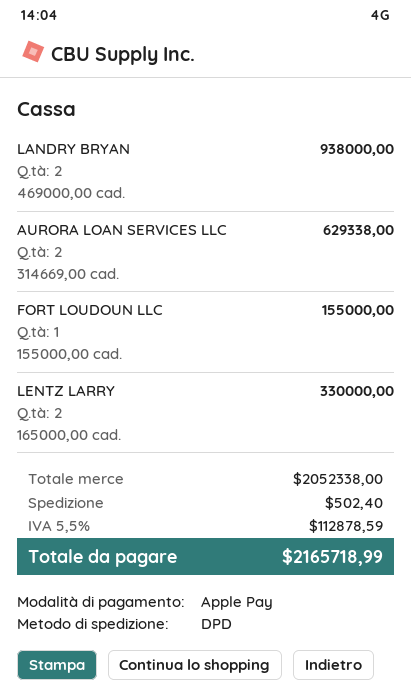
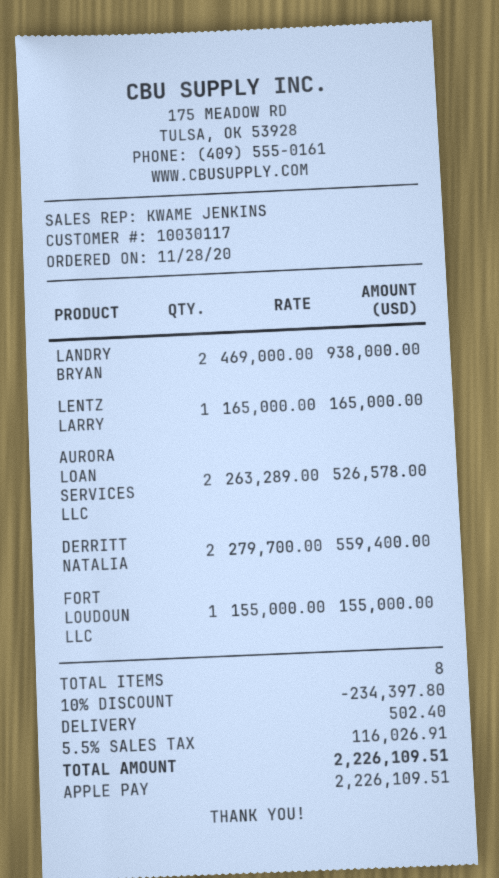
AURORA LOAN SERVICES LLC: 2 x 314669.00 = 629338.00 -> 2 x 263289.00 = 526578.00
LENTZ LARRY: 2 x 165000.00 = 330000.00 -> 1 x 165000.00 = 165000.00
DERRITT NATALIA: none -> 2 x 279700.00 = 559400.00
discount: none -> 10% = 234397.80
tax: 5.5% = 112878.59 -> 5.5% = 116026.91
total: 2165718.99 -> 2226109.51

